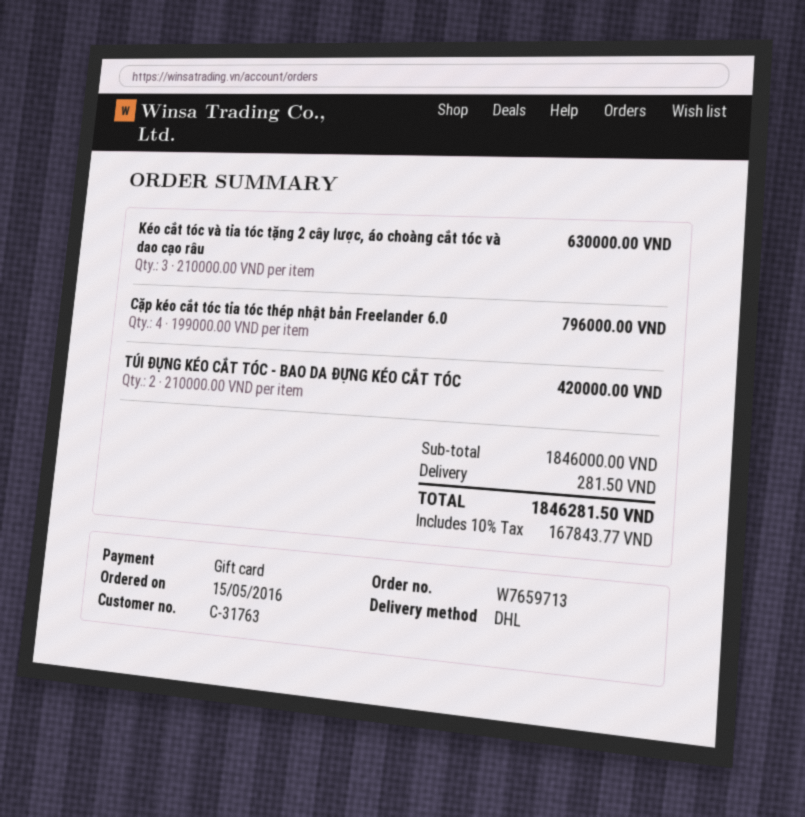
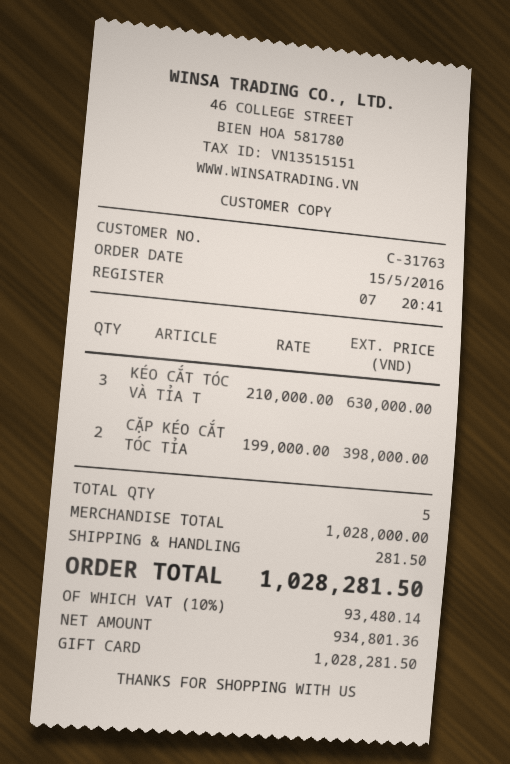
Cặp kéo cắt tóc tỉa tóc thép nhật bản Freelander 6.0: 4 x 199000.00 = 796000.00 -> 2 x 199000.00 = 398000.00
TÚI ĐỰNG KÉO CẮT TÓC - BAO DA ĐỰNG KÉO CẮT TÓC: 2 x 210000.00 = 420000.00 -> none
subtotal: 1846000.00 -> 1028000.00
tax: 10% = 167843.77 -> 10% = 93480.14
total: 1846281.50 -> 1028281.50

